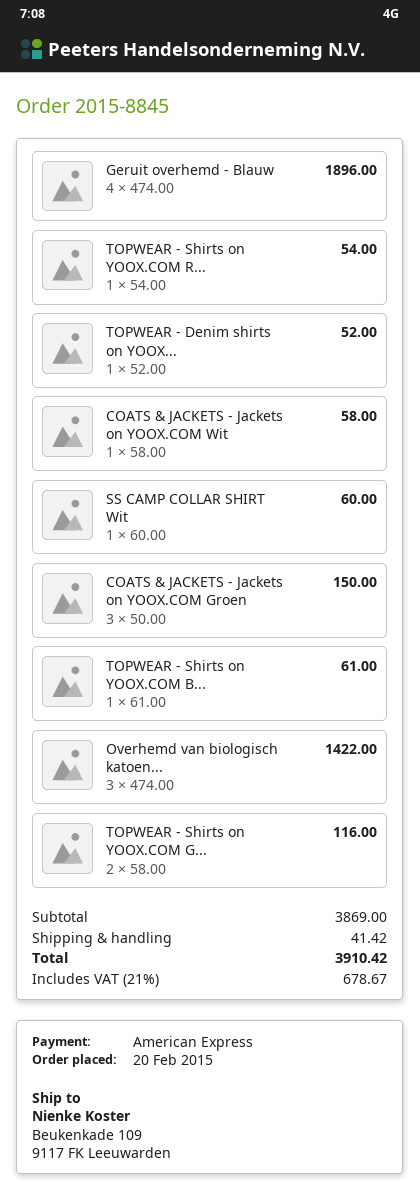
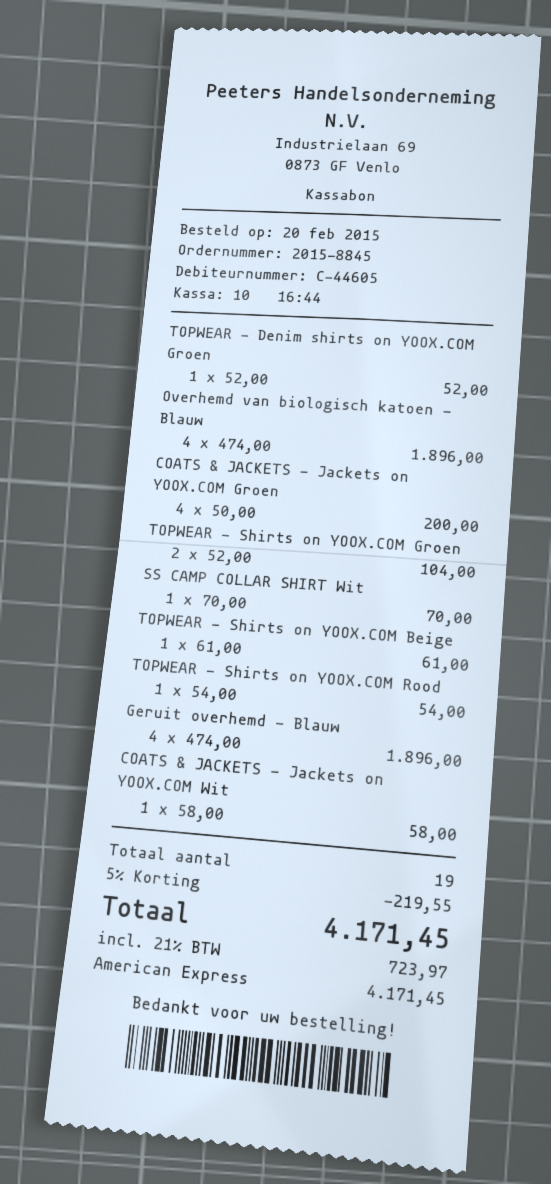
SS CAMP COLLAR SHIRT Wit: 1 x 60.00 = 60.00 -> 1 x 70.00 = 70.00
COATS & JACKETS - Jackets on YOOX.COM Groen: 3 x 50.00 = 150.00 -> 4 x 50.00 = 200.00
Overhemd van biologisch katoen...: 3 x 474.00 = 1422.00 -> 4 x 474.00 = 1896.00
TOPWEAR - Shirts on YOOX.COM G...: 2 x 58.00 = 116.00 -> 2 x 52.00 = 104.00
discount: none -> 5% = 219.55
shipping: 41.42 -> none
tax: 21% = 678.67 -> 21% = 723.97
total: 3910.42 -> 4171.45

